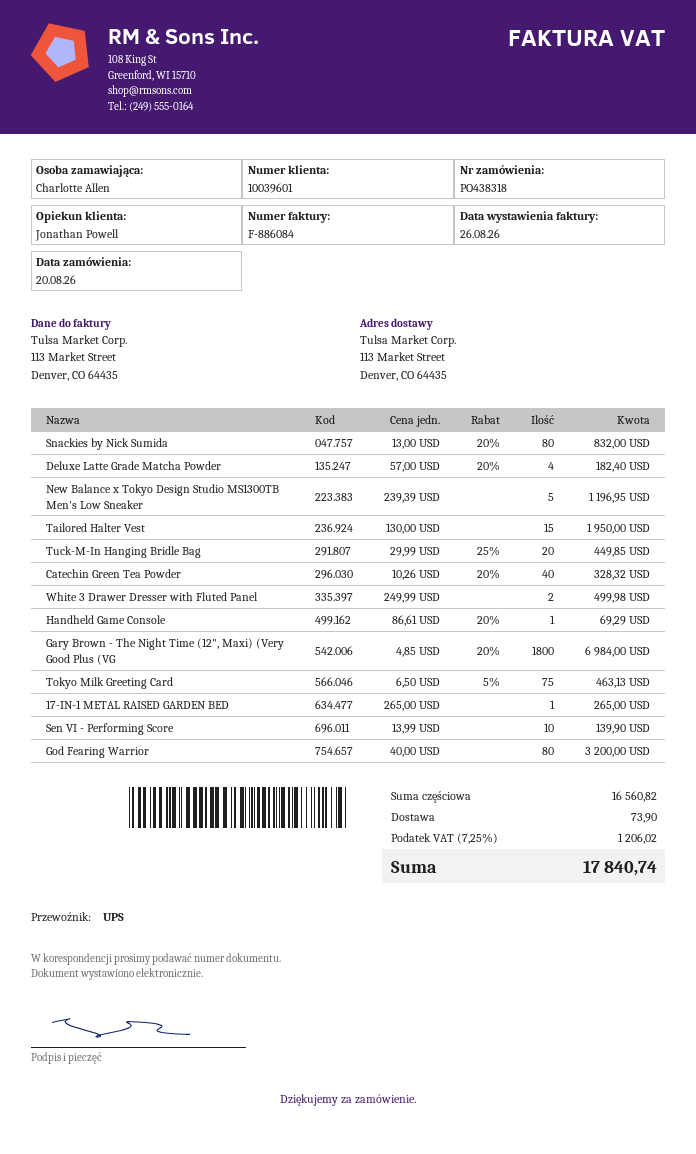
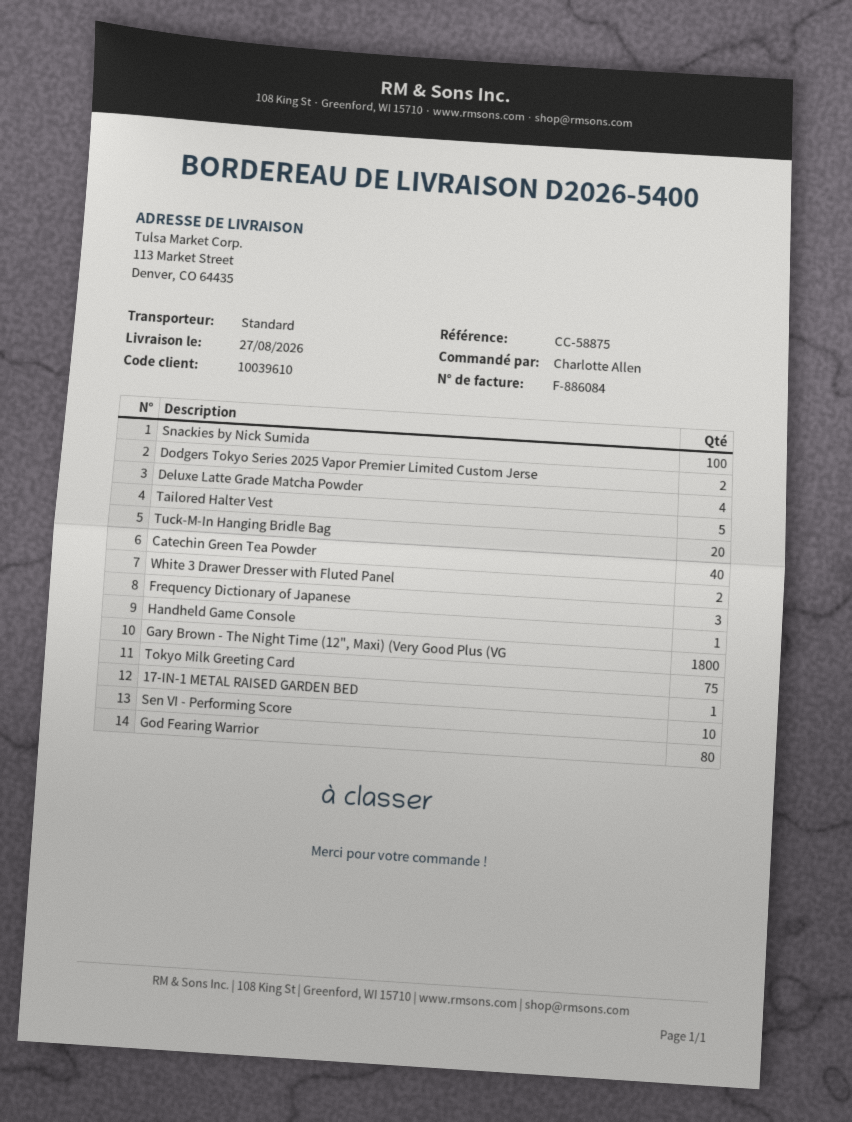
customer number: 10039601 -> 10039610
shipping method: UPS -> standard
Snackies by Nick Sumida: 80 -> 100
New Balance x Tokyo Design Studio MS1300TB Men's Low Sneaker: 5 -> none
Tailored Halter Vest: 15 -> 5
Dodgers Tokyo Series 2025 Vapor Premier Limited Custom Jerse: none -> 2
Frequency Dictionary of Japanese: none -> 3

